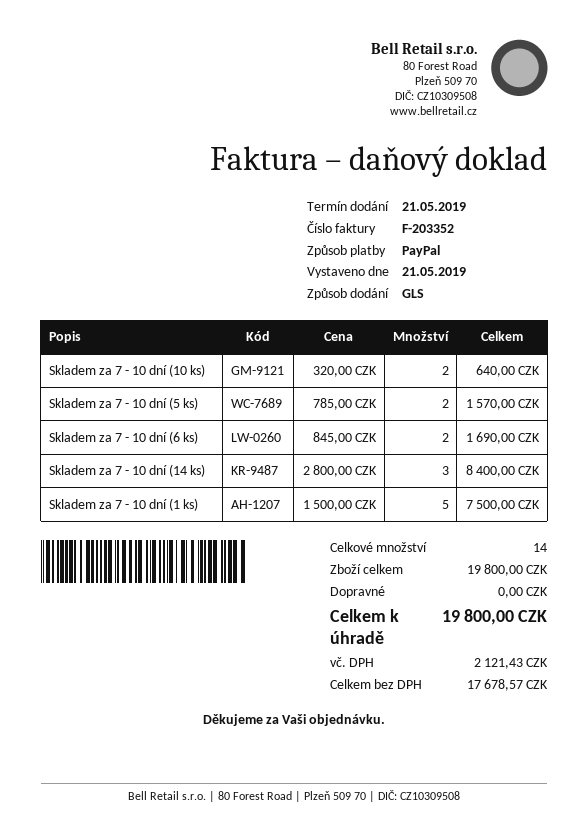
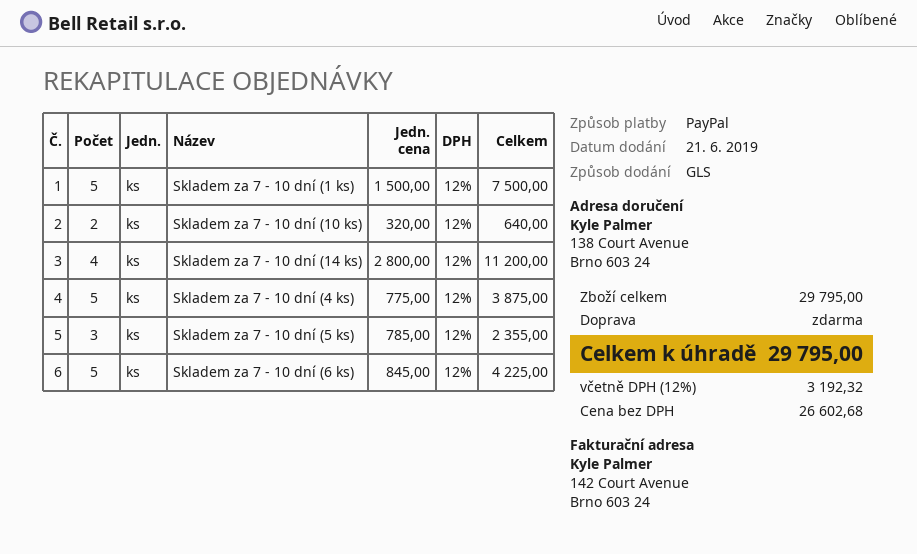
delivery date: 2019-05-21 -> 2019-06-21
Skladem za 7 - 10 dní (5 ks): 2 x 785.00 = 1570.00 -> 3 x 785.00 = 2355.00
Skladem za 7 - 10 dní (6 ks): 2 x 845.00 = 1690.00 -> 5 x 845.00 = 4225.00
Skladem za 7 - 10 dní (14 ks): 3 x 2800.00 = 8400.00 -> 4 x 2800.00 = 11200.00
Skladem za 7 - 10 dní (4 ks): none -> 5 x 775.00 = 3875.00
subtotal: 19800.00 -> 29795.00
net: 17678.57 -> 26602.68
tax: 2121.43 -> 3192.32
total: 19800.00 -> 29795.00

